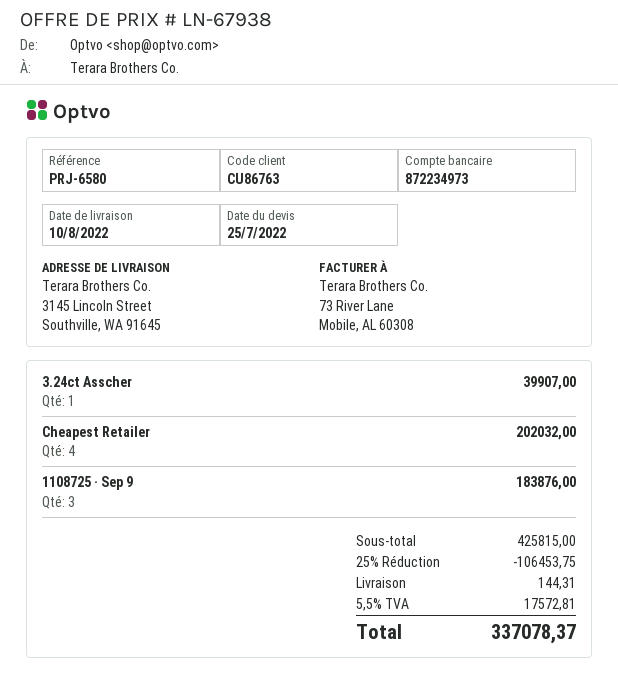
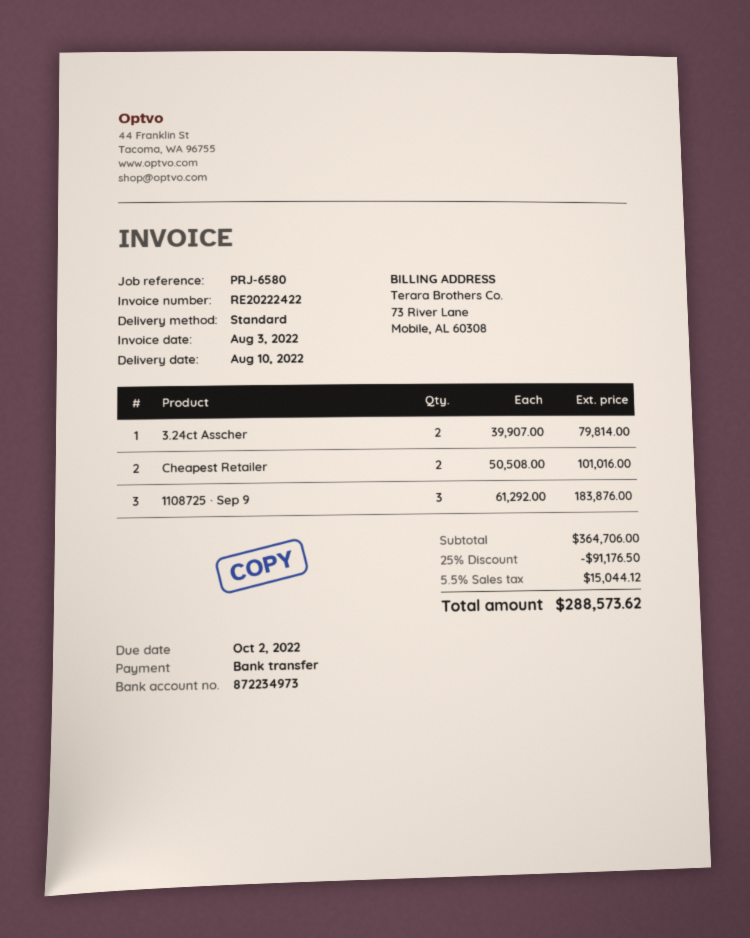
3.24ct Asscher: 1 for 39907.00 -> 2 for 79814.00
Cheapest Retailer: 4 for 202032.00 -> 2 for 101016.00
subtotal: 425815.00 -> 364706.00
discount: 25% = 106453.75 -> 25% = 91176.50
shipping: 144.31 -> none
tax: 5.5% = 17572.81 -> 5.5% = 15044.12
total: 337078.37 -> 288573.62

